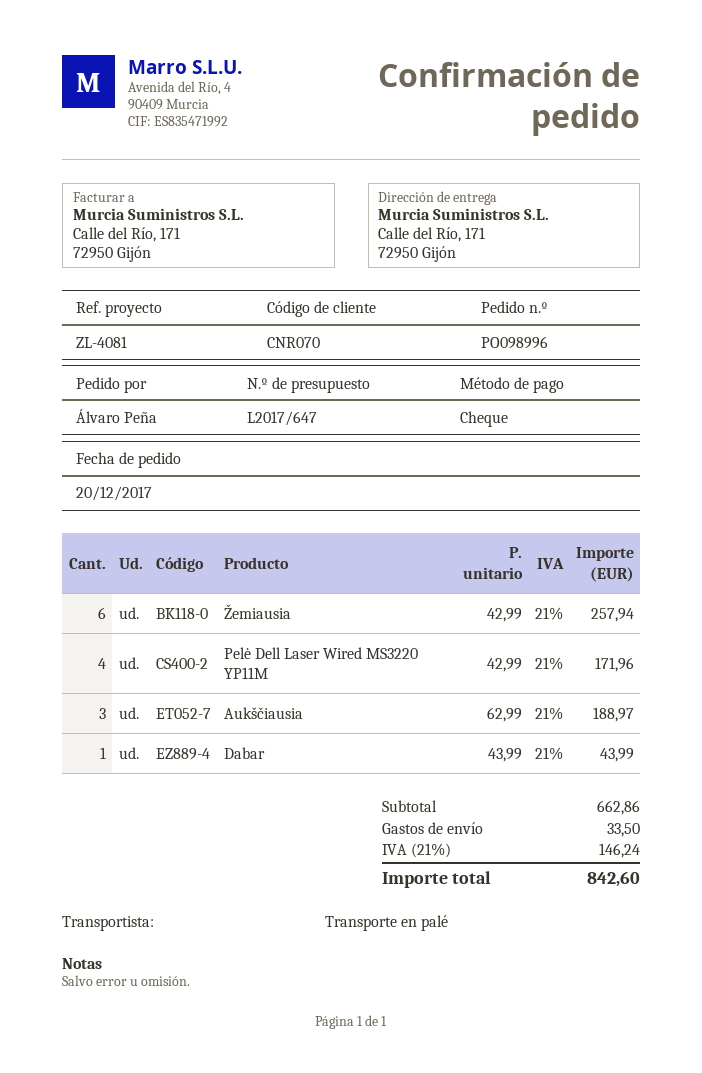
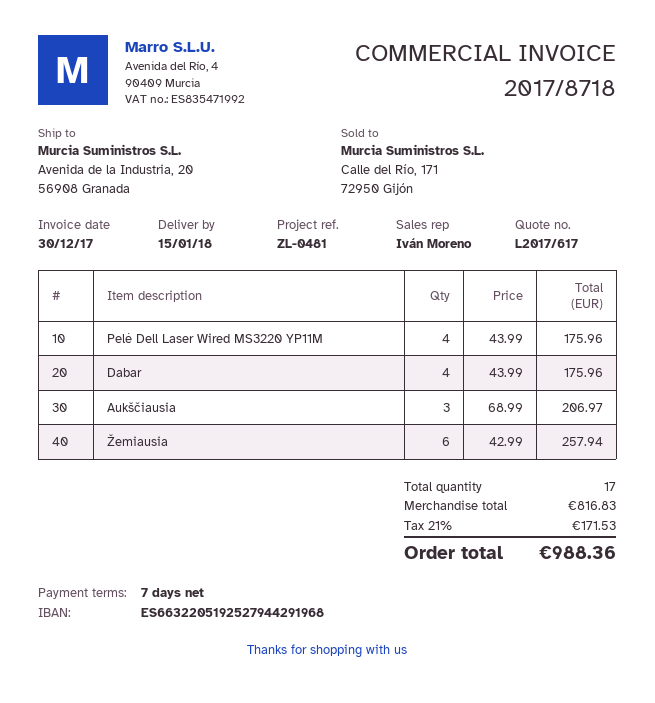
quote number: L2017/647 -> L2017/617
reference: ZL-4081 -> ZL-0481
ship to: Calle del Río, 171, 72950 Gijón -> Avenida de la Industria, 20, 56908 Granada
Pelė Dell Laser Wired MS3220 YP11M: 4 x 42.99 = 171.96 -> 4 x 43.99 = 175.96
Aukščiausia: 3 x 62.99 = 188.97 -> 3 x 68.99 = 206.97
Dabar: 1 x 43.99 = 43.99 -> 4 x 43.99 = 175.96
subtotal: 662.86 -> 816.83
shipping: 33.50 -> none
tax: 21% = 146.24 -> 21% = 171.53
total: 842.60 -> 988.36

